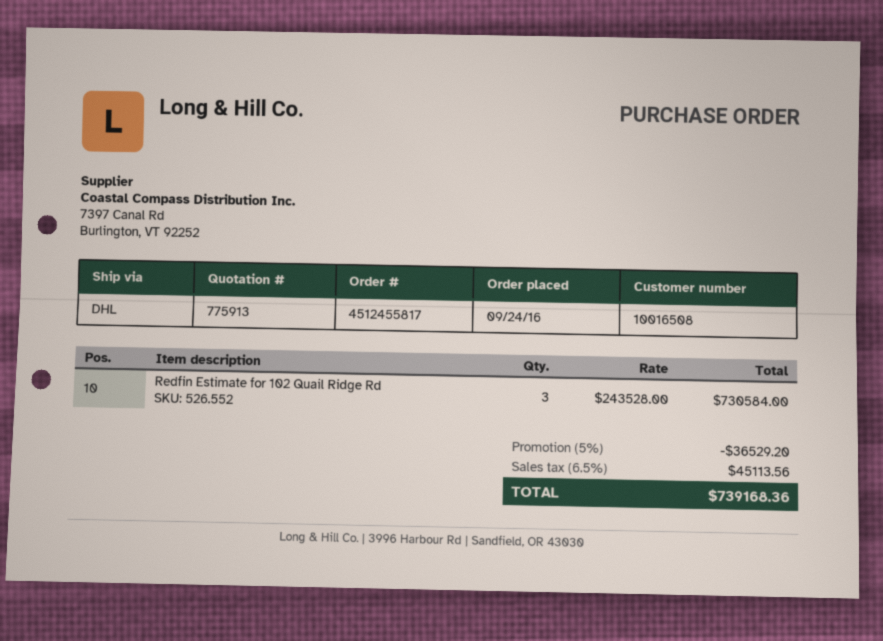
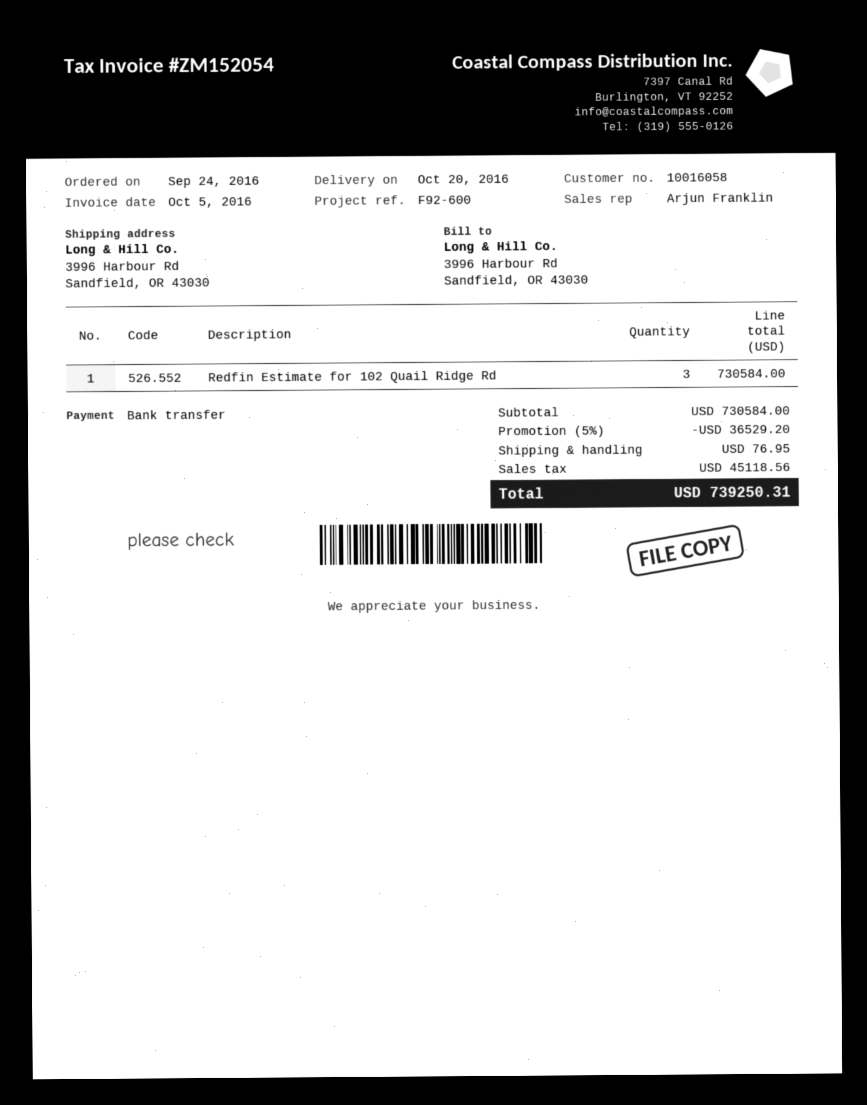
customer number: 10016508 -> 10016058
shipping: none -> 76.95
tax: 45113.56 -> 45118.56
total: 739168.36 -> 739250.31

